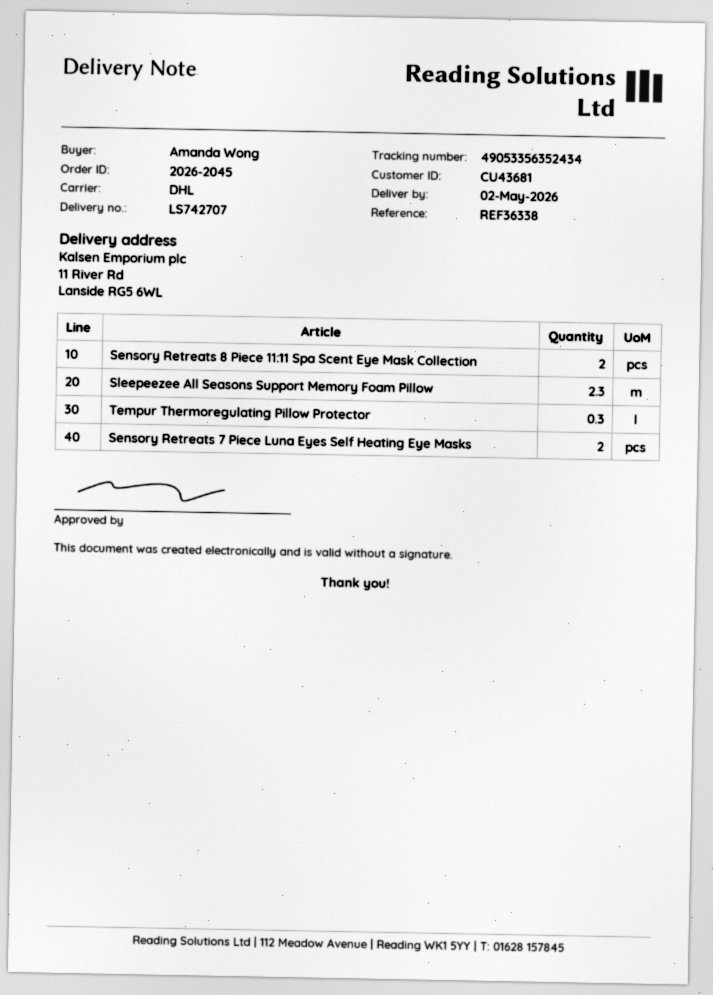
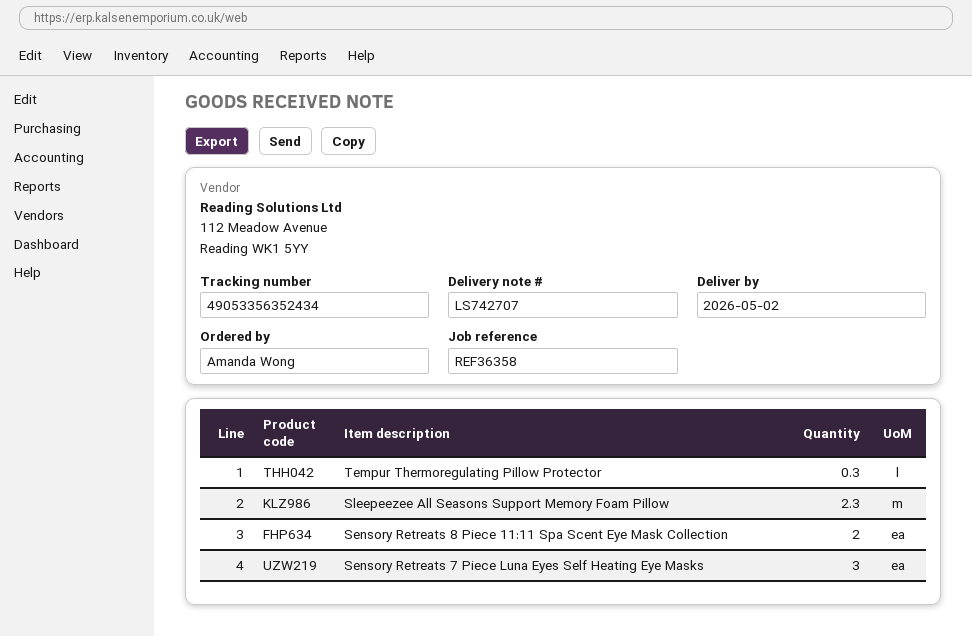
reference: REF36338 -> REF36358
Sensory Retreats 7 Piece Luna Eyes Self Heating Eye Masks: 2 -> 3

